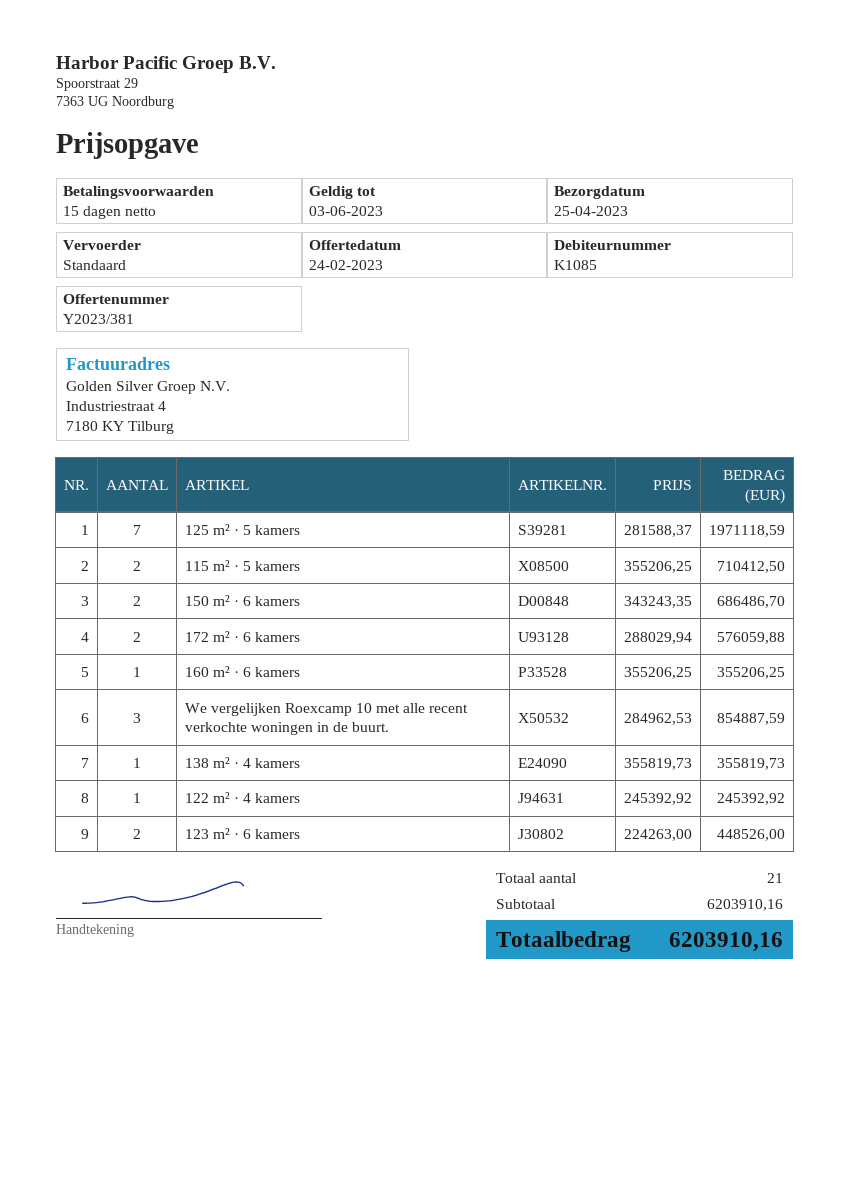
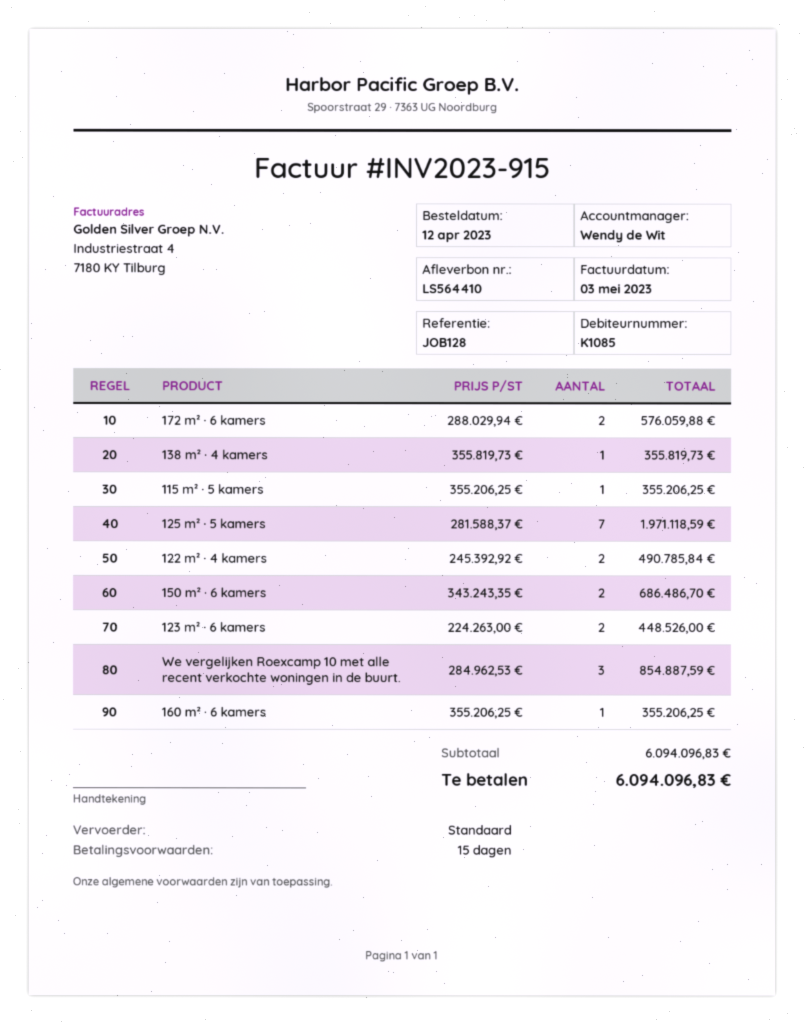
115 m² · 5 kamers: 2 x 355206.25 = 710412.50 -> 1 x 355206.25 = 355206.25
122 m² · 4 kamers: 1 x 245392.92 = 245392.92 -> 2 x 245392.92 = 490785.84
subtotal: 6203910.16 -> 6094096.83
total: 6203910.16 -> 6094096.83

